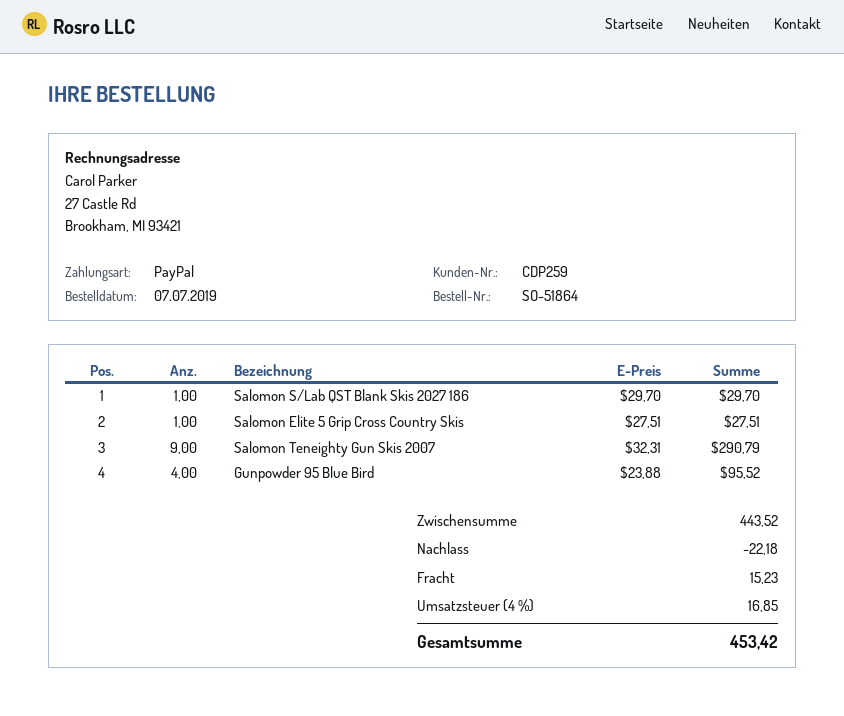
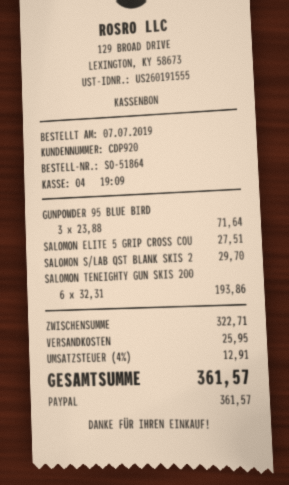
customer number: CDP259 -> CDP920
Salomon Teneighty Gun Skis 2007: 9 x 32.31 = 290.79 -> 6 x 32.31 = 193.86
Gunpowder 95 Blue Bird: 4 x 23.88 = 95.52 -> 3 x 23.88 = 71.64
subtotal: 443.52 -> 322.71
discount: 22.18 -> none
shipping: 15.23 -> 25.95
tax: 4% = 16.85 -> 4% = 12.91
total: 453.42 -> 361.57

